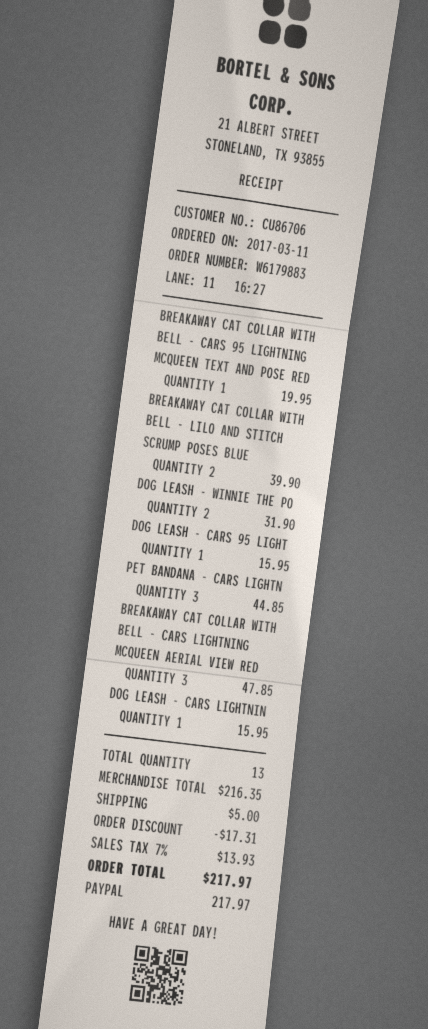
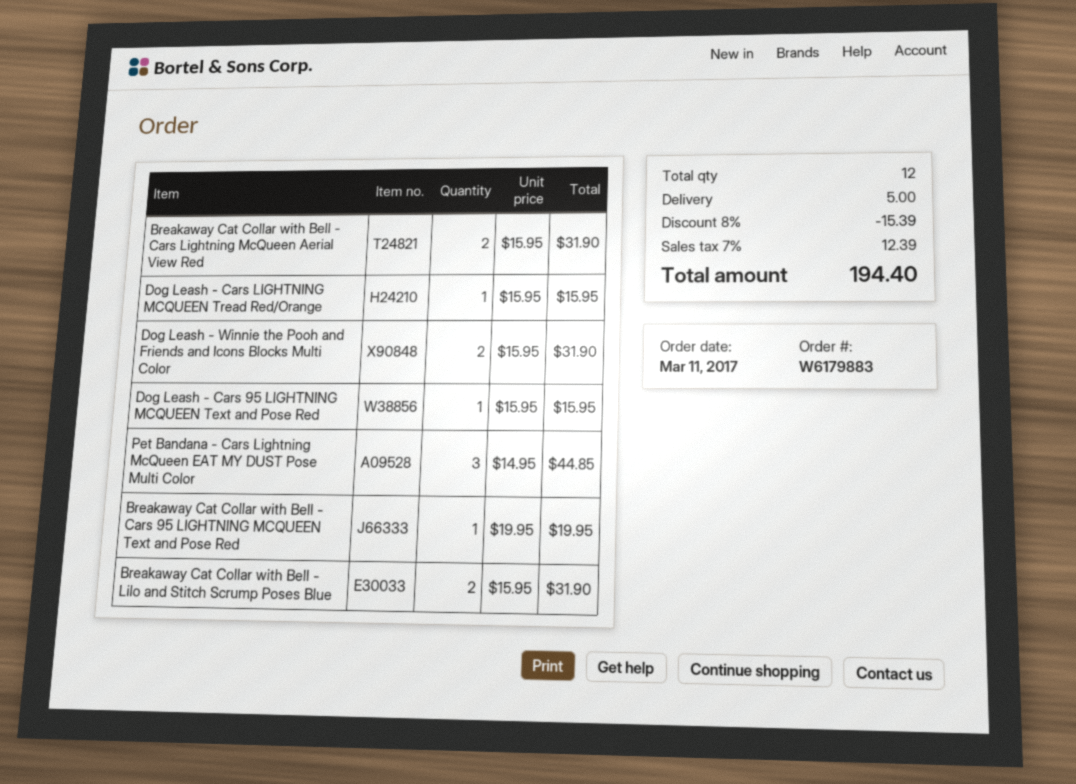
BREAKAWAY CAT COLLAR WITH BELL - LILO AND STITCH SCRUMP POSES BLUE: 2 for 39.90 -> 2 for 31.90
BREAKAWAY CAT COLLAR WITH BELL - CARS LIGHTNING MCQUEEN AERIAL VIEW RED: 3 for 47.85 -> 2 for 31.90
total quantity: 13 -> 12
discount: 17.31 -> 15.39
tax: 7% = 13.93 -> 7% = 12.39
total: 217.97 -> 194.40

